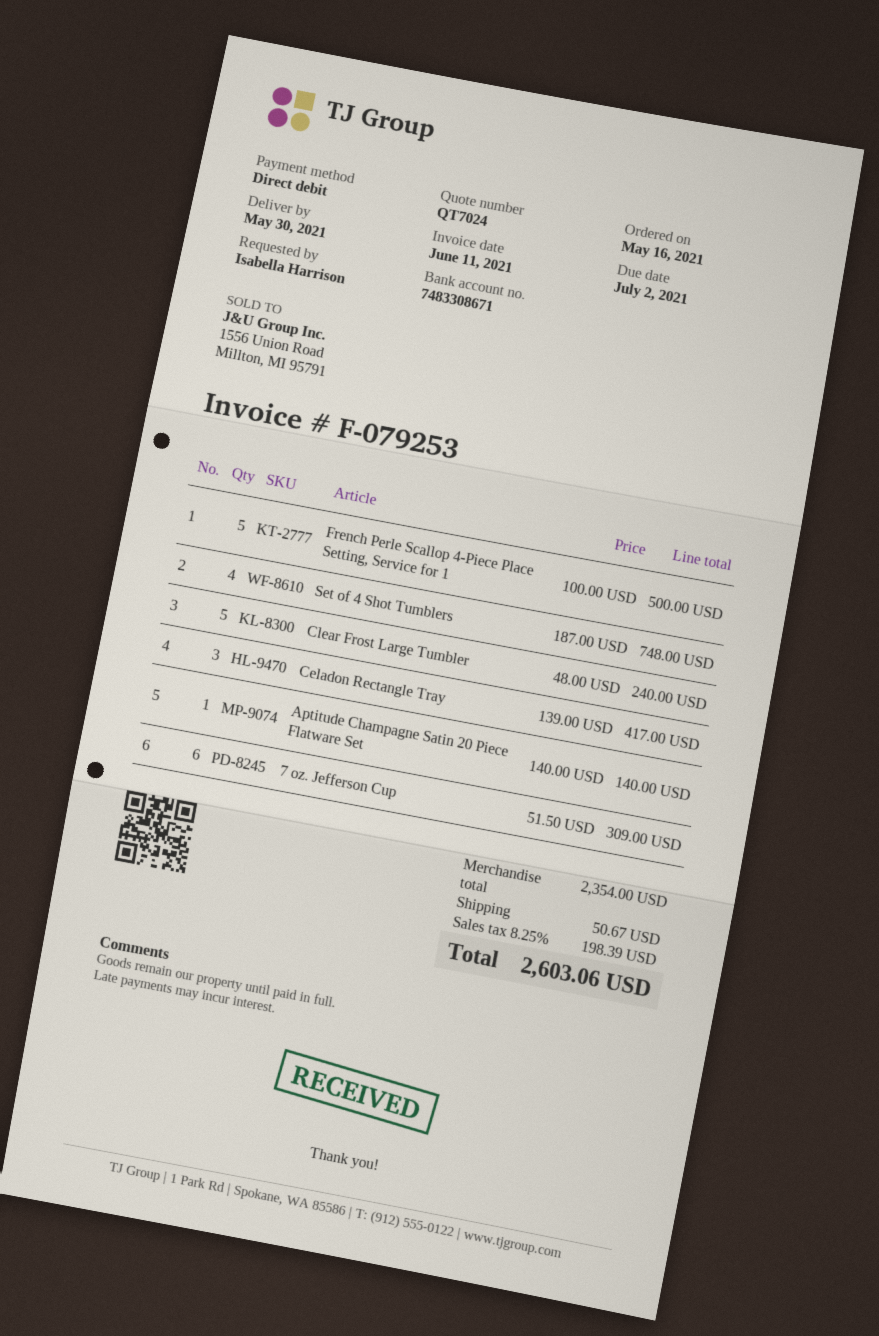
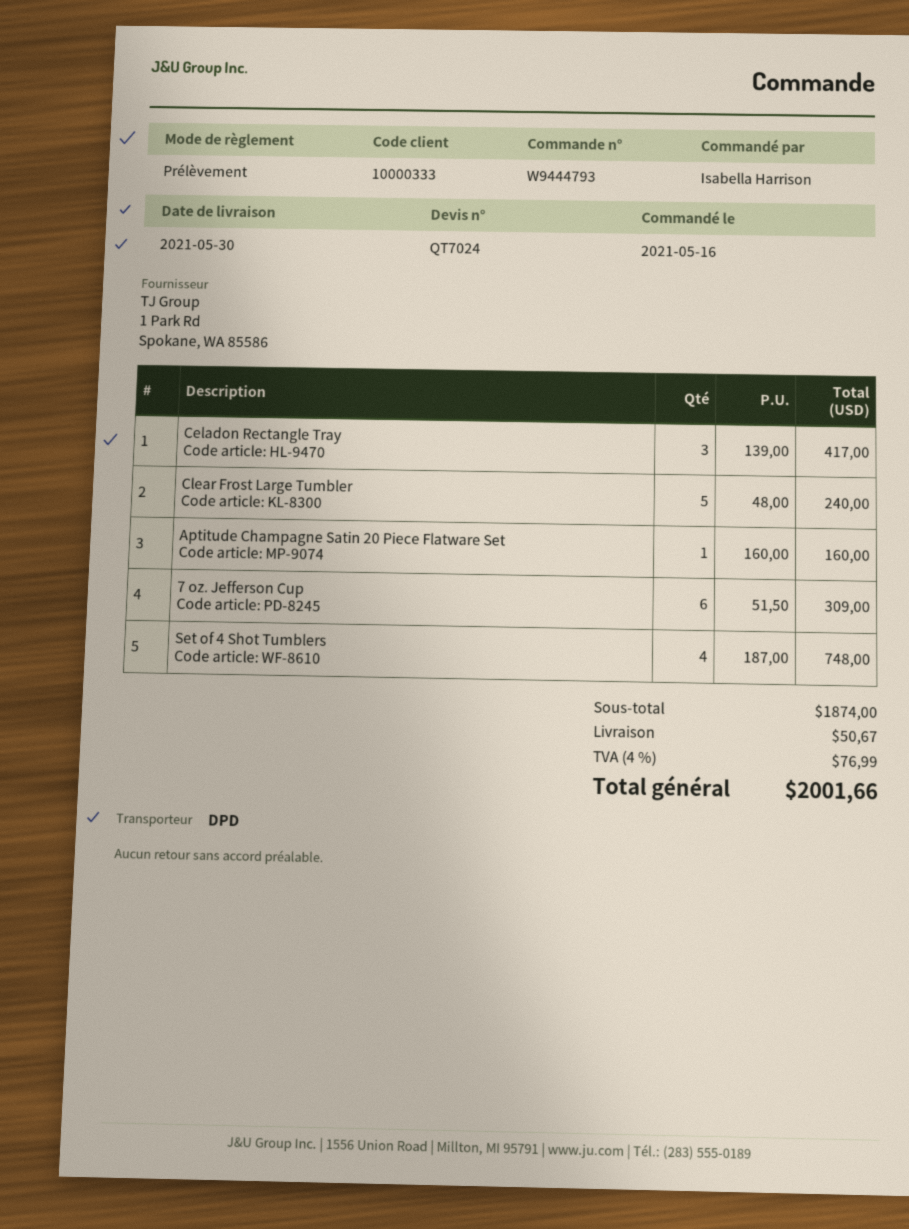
French Perle Scallop 4-Piece Place Setting, Service for 1: 5 x 100.00 = 500.00 -> none
Aptitude Champagne Satin 20 Piece Flatware Set: 1 x 140.00 = 140.00 -> 1 x 160.00 = 160.00
subtotal: 2354.00 -> 1874.00
tax: 8.25% = 198.39 -> 4% = 76.99
total: 2603.06 -> 2001.66

